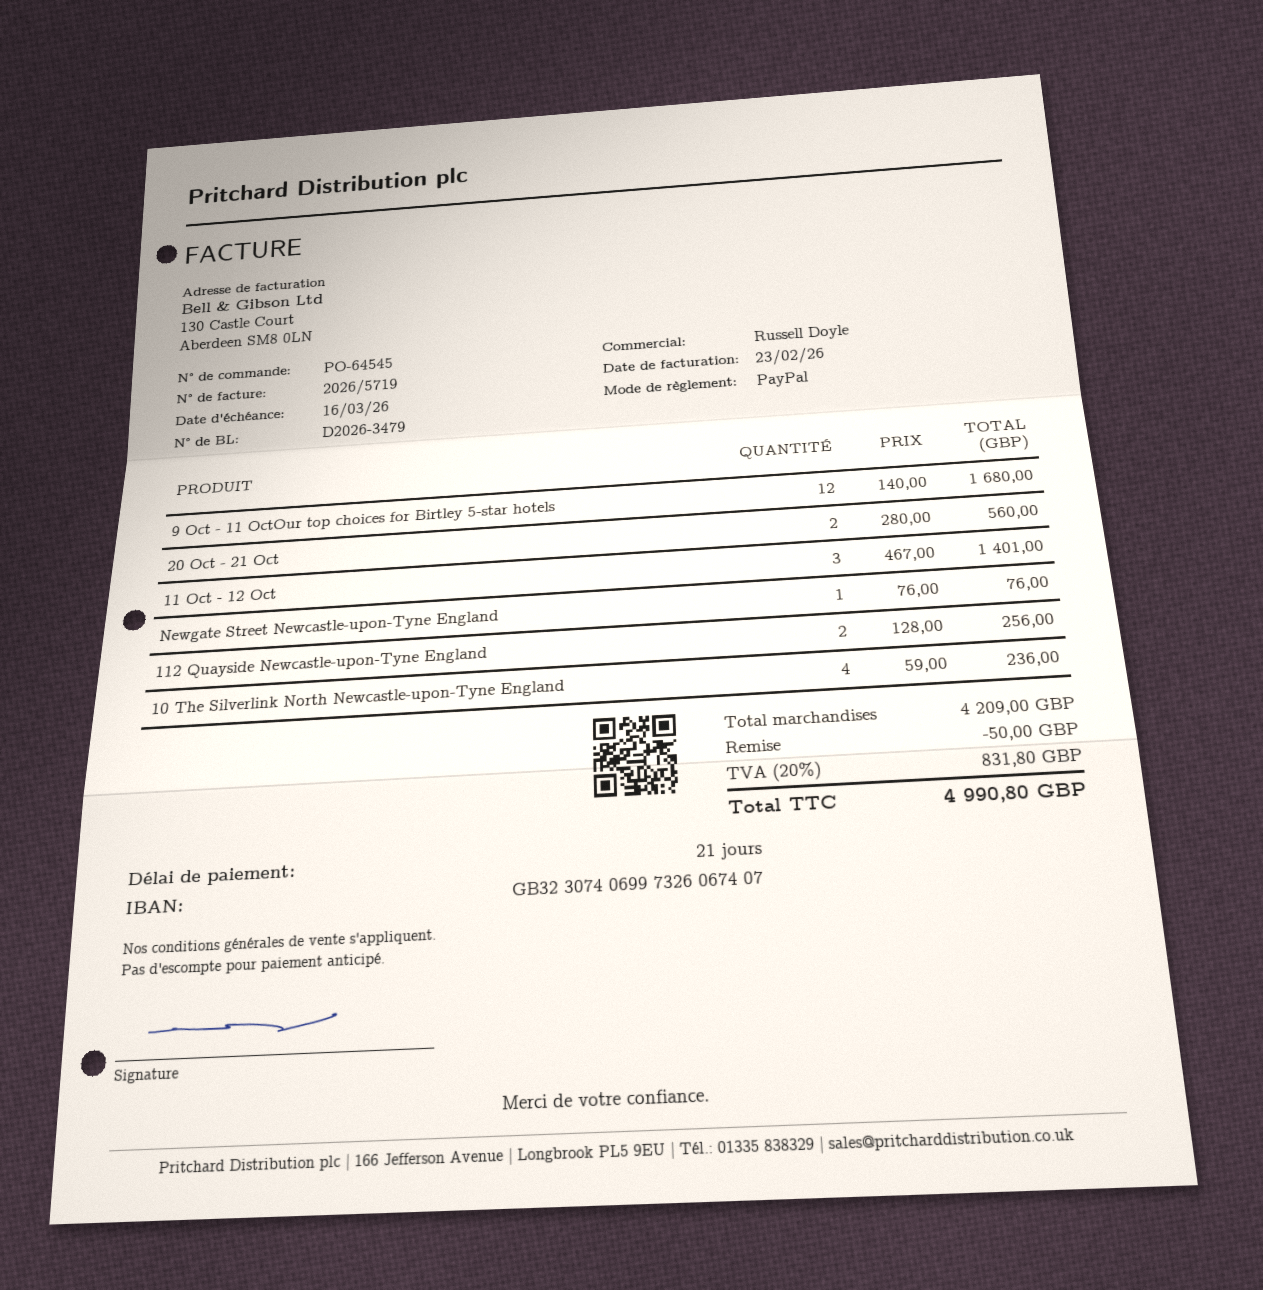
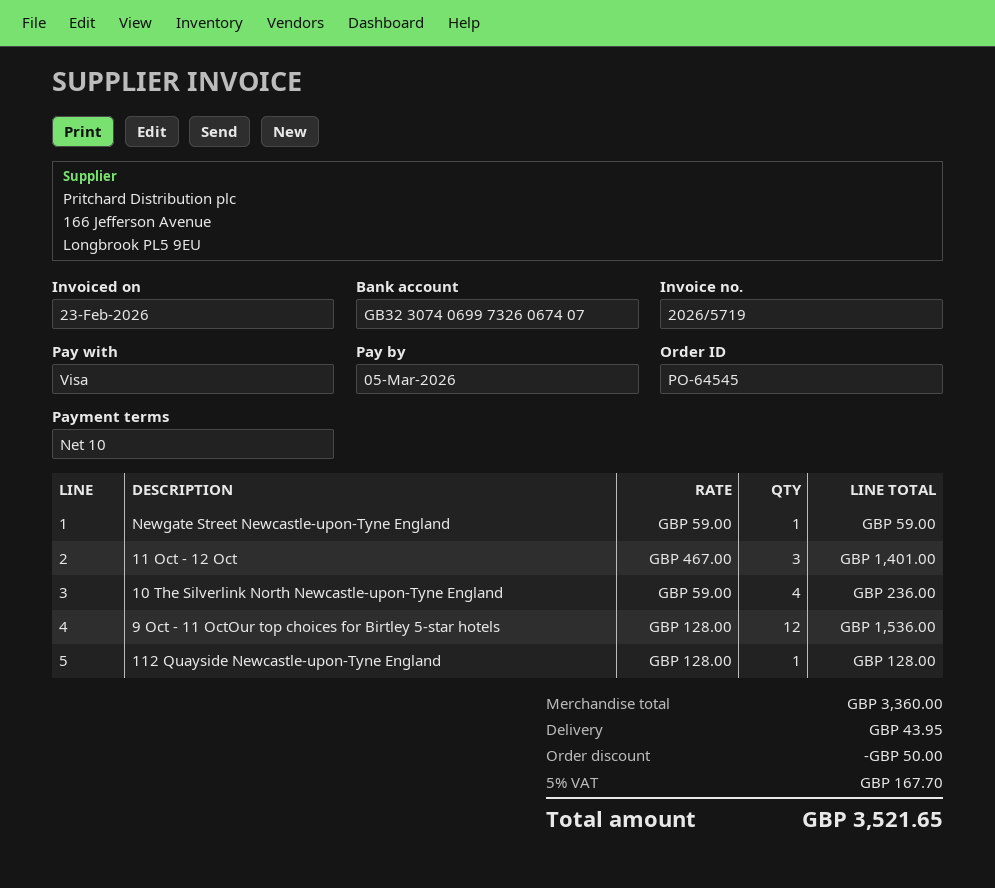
payment terms: 21 days -> 10 days
due date: 2026-03-16 -> 2026-03-05
payment method: PayPal -> Visa
9 Oct - 11 OctOur top choices for Birtley 5-star hotels: 12 x 140.00 = 1680.00 -> 12 x 128.00 = 1536.00
20 Oct - 21 Oct: 2 x 280.00 = 560.00 -> none
Newgate Street Newcastle-upon-Tyne England: 1 x 76.00 = 76.00 -> 1 x 59.00 = 59.00
112 Quayside Newcastle-upon-Tyne England: 2 x 128.00 = 256.00 -> 1 x 128.00 = 128.00
subtotal: 4209.00 -> 3360.00
shipping: none -> 43.95
tax: 20% = 831.80 -> 5% = 167.70
total: 4990.80 -> 3521.65

